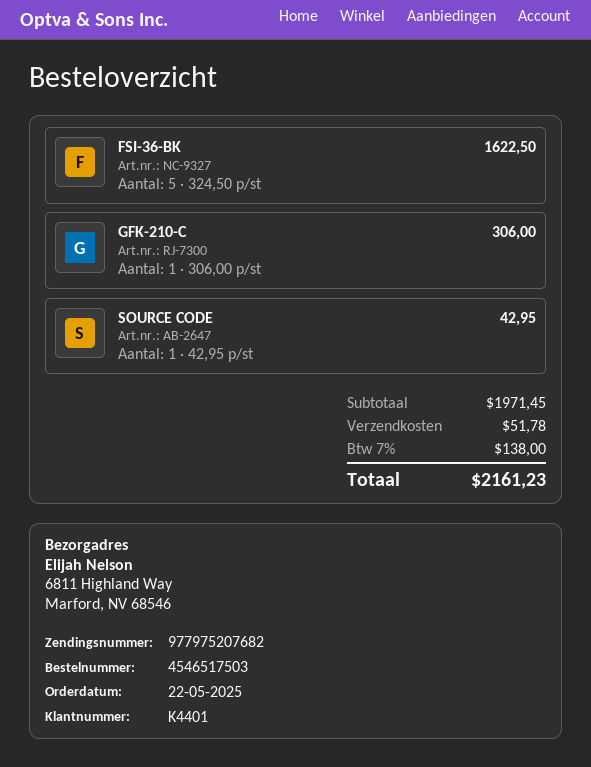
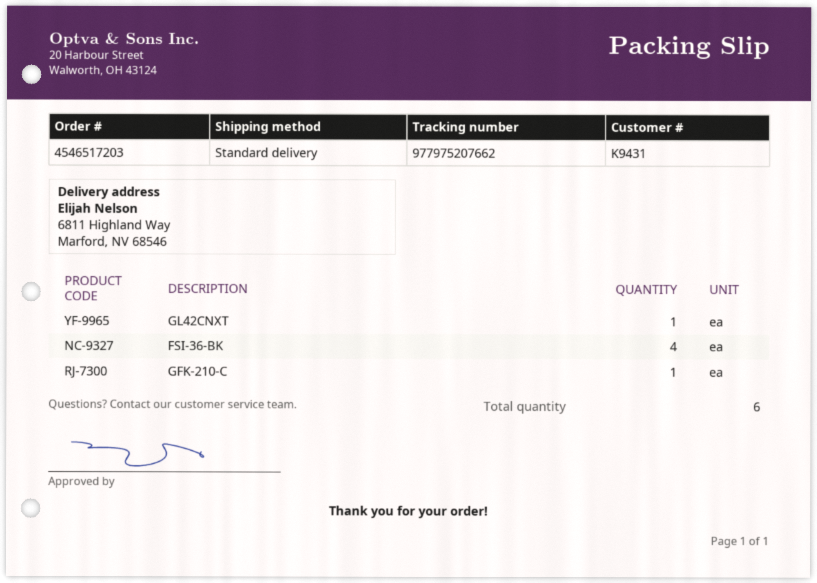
order number: 4546517503 -> 4546517203
customer number: K4401 -> K9431
tracking number: 977975207682 -> 977975207662
FSI-36-BK: 5 -> 4
SOURCE CODE: 1 -> none
GL42CNXT: none -> 1

